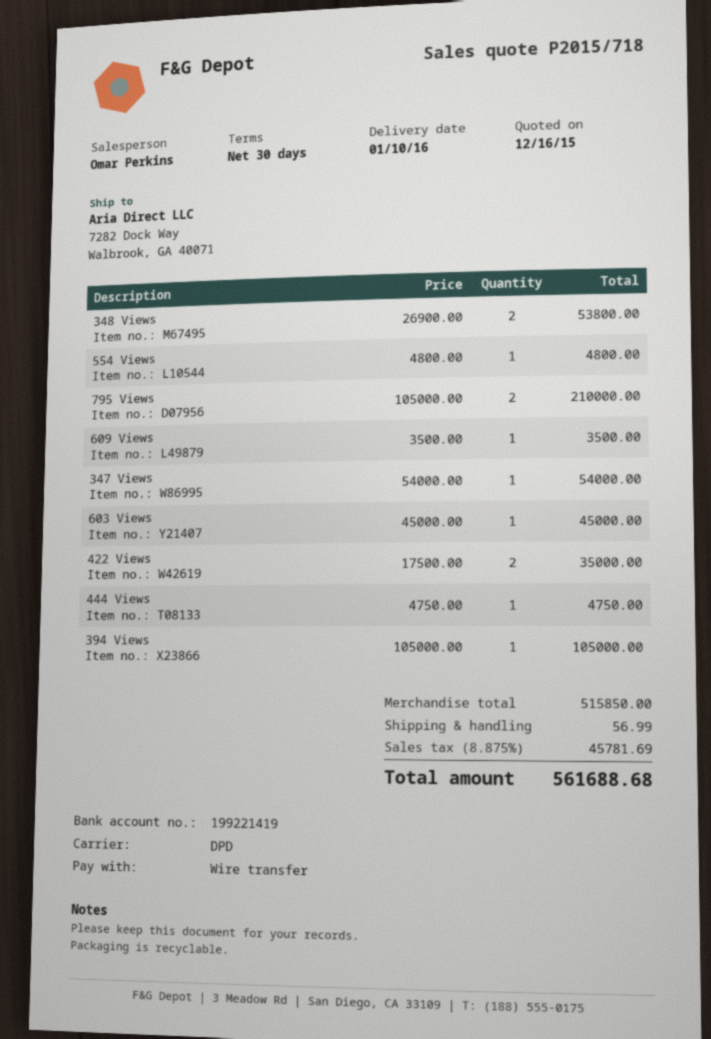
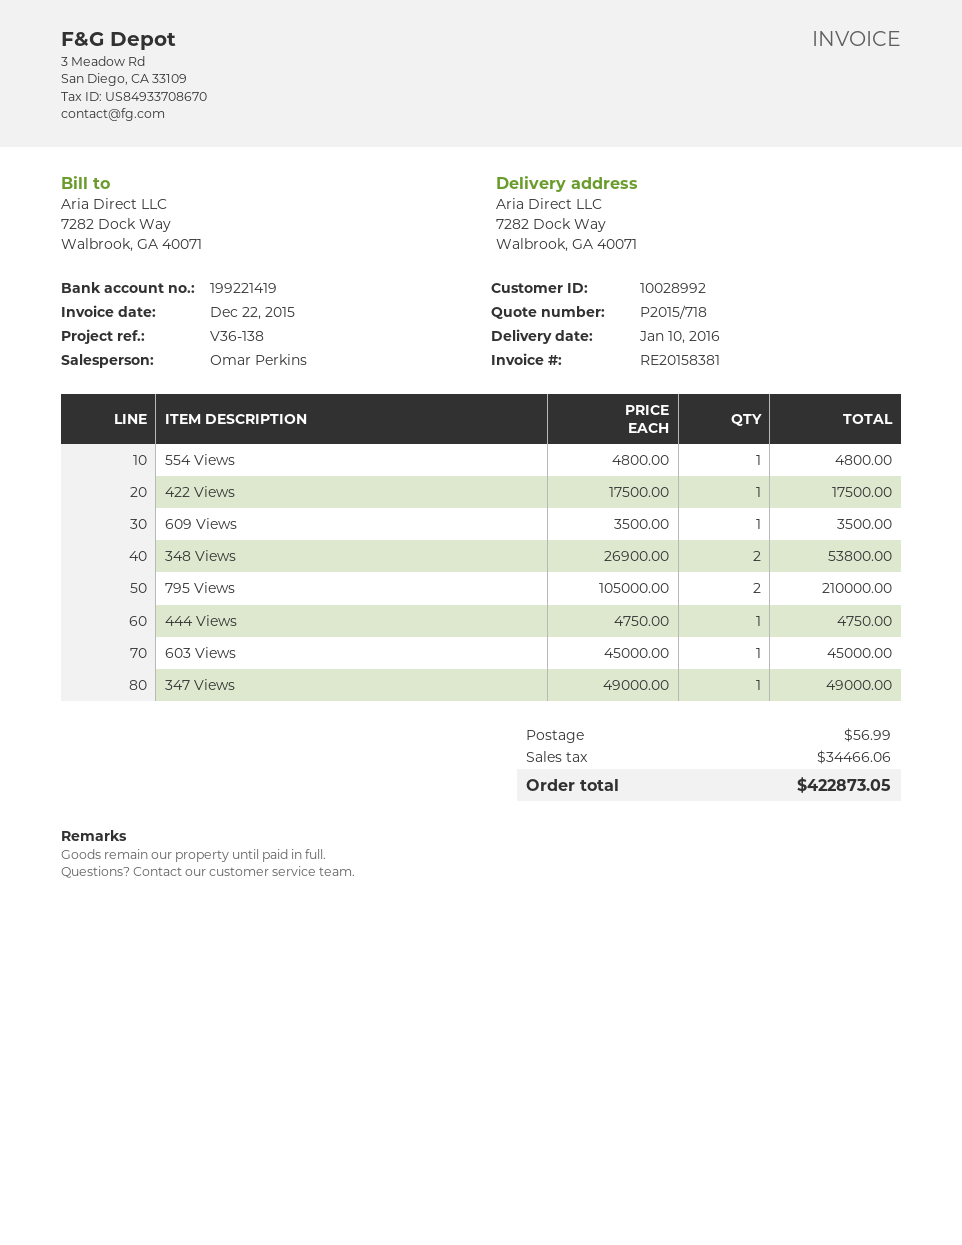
347 Views: 1 x 54000.00 = 54000.00 -> 1 x 49000.00 = 49000.00
422 Views: 2 x 17500.00 = 35000.00 -> 1 x 17500.00 = 17500.00
394 Views: 1 x 105000.00 = 105000.00 -> none
tax: 45781.69 -> 34466.06
total: 561688.68 -> 422873.05

